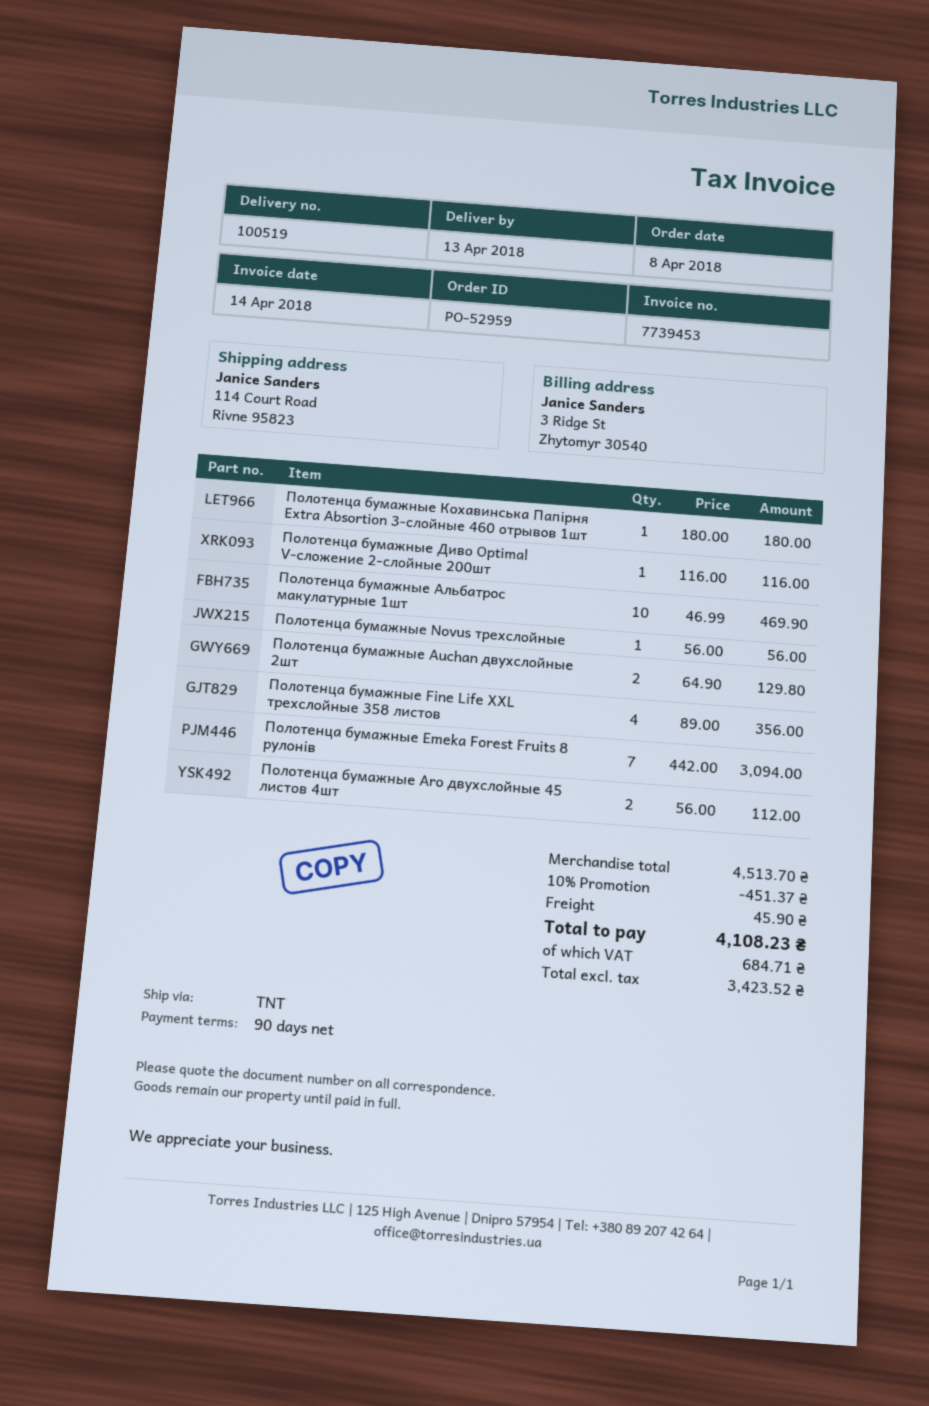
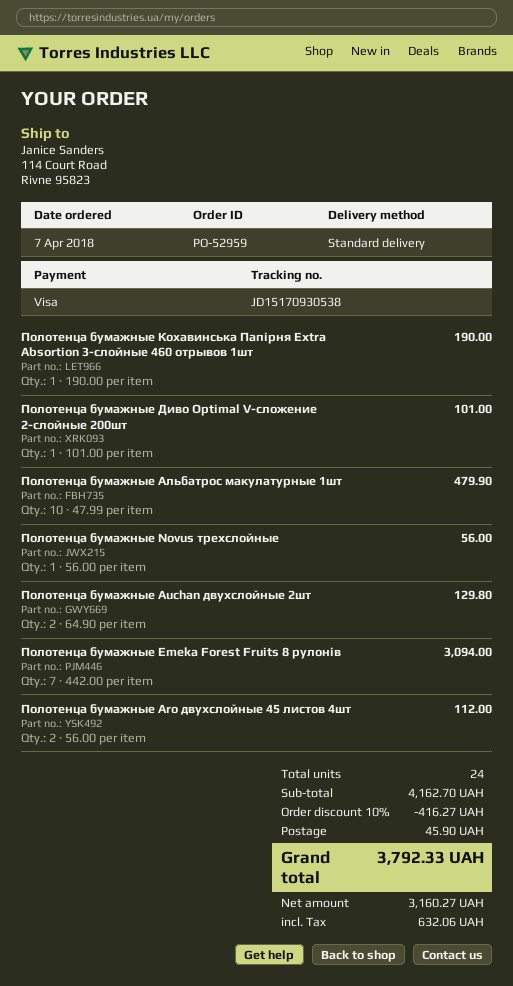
order date: 2018-04-08 -> 2018-04-07
shipping method: TNT -> standard
Полотенца бумажные Кохавинська Папірня Extra Absortion 3-слойные 460 отрывов 1шт: 1 x 180.00 = 180.00 -> 1 x 190.00 = 190.00
Полотенца бумажные Диво Optimal V-сложение 2-слойные 200шт: 1 x 116.00 = 116.00 -> 1 x 101.00 = 101.00
Полотенца бумажные Альбатрос макулатурные 1шт: 10 x 46.99 = 469.90 -> 10 x 47.99 = 479.90
Полотенца бумажные Fine Life XXL трехслойные 358 листов: 4 x 89.00 = 356.00 -> none
subtotal: 4513.70 -> 4162.70
discount: 10% = 451.37 -> 10% = 416.27
net: 3423.52 -> 3160.27
tax: 684.71 -> 632.06
total: 4108.23 -> 3792.33

